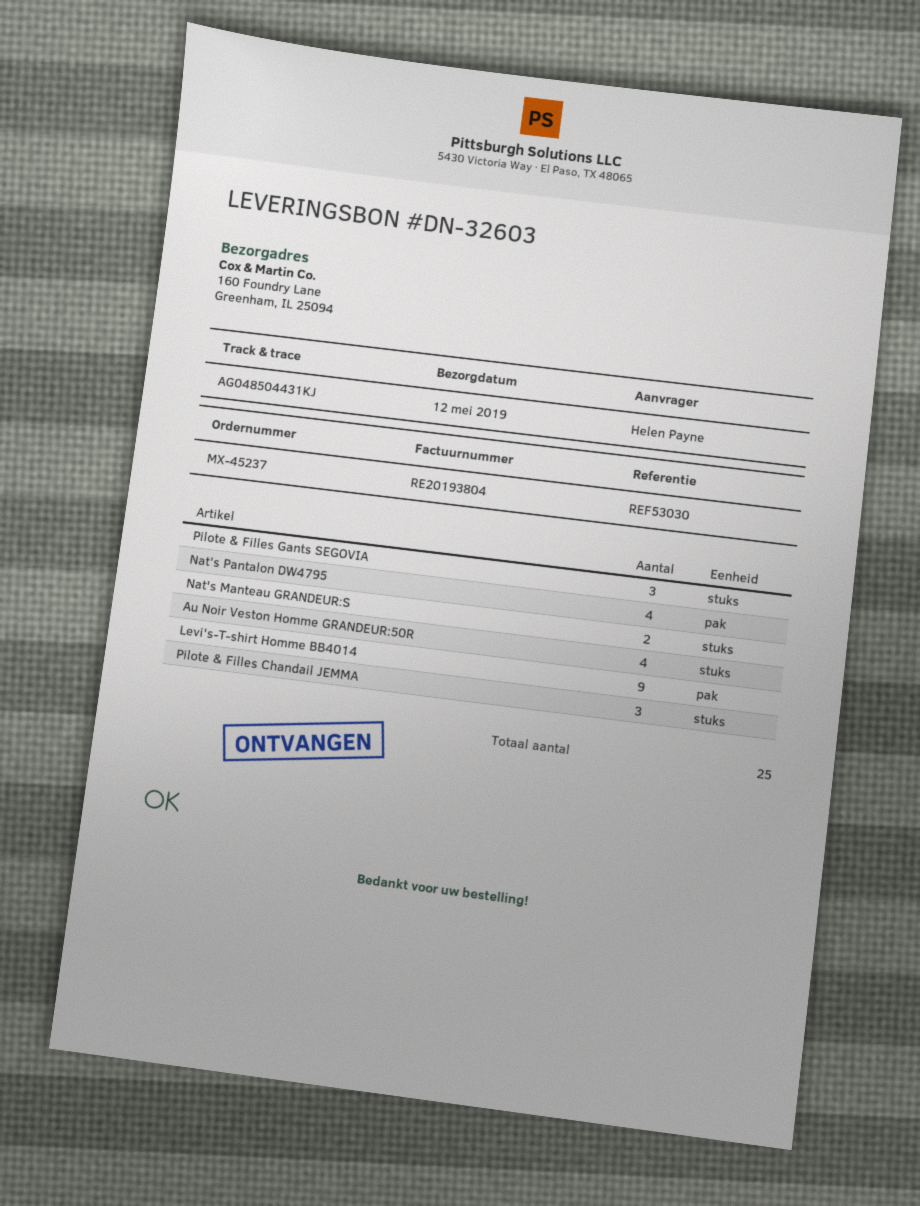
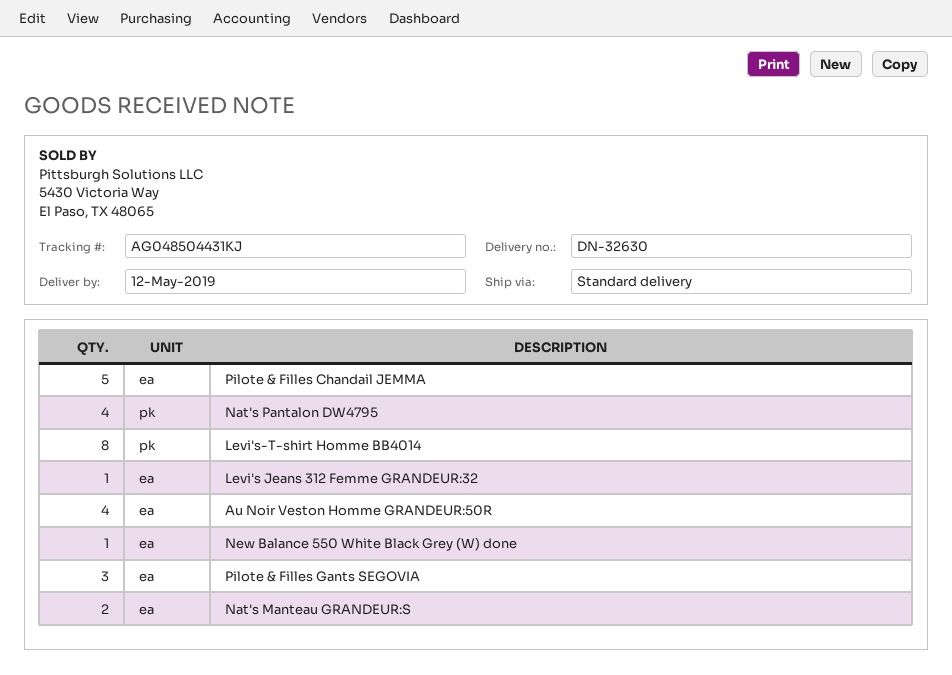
delivery note number: DN-32603 -> DN-32630
Levi's-T-shirt Homme BB4014: 9 -> 8
Pilote & Filles Chandail JEMMA: 3 -> 5
Levi's Jeans 312 Femme GRANDEUR:32: none -> 1
New Balance 550 White Black Grey (W) done: none -> 1

